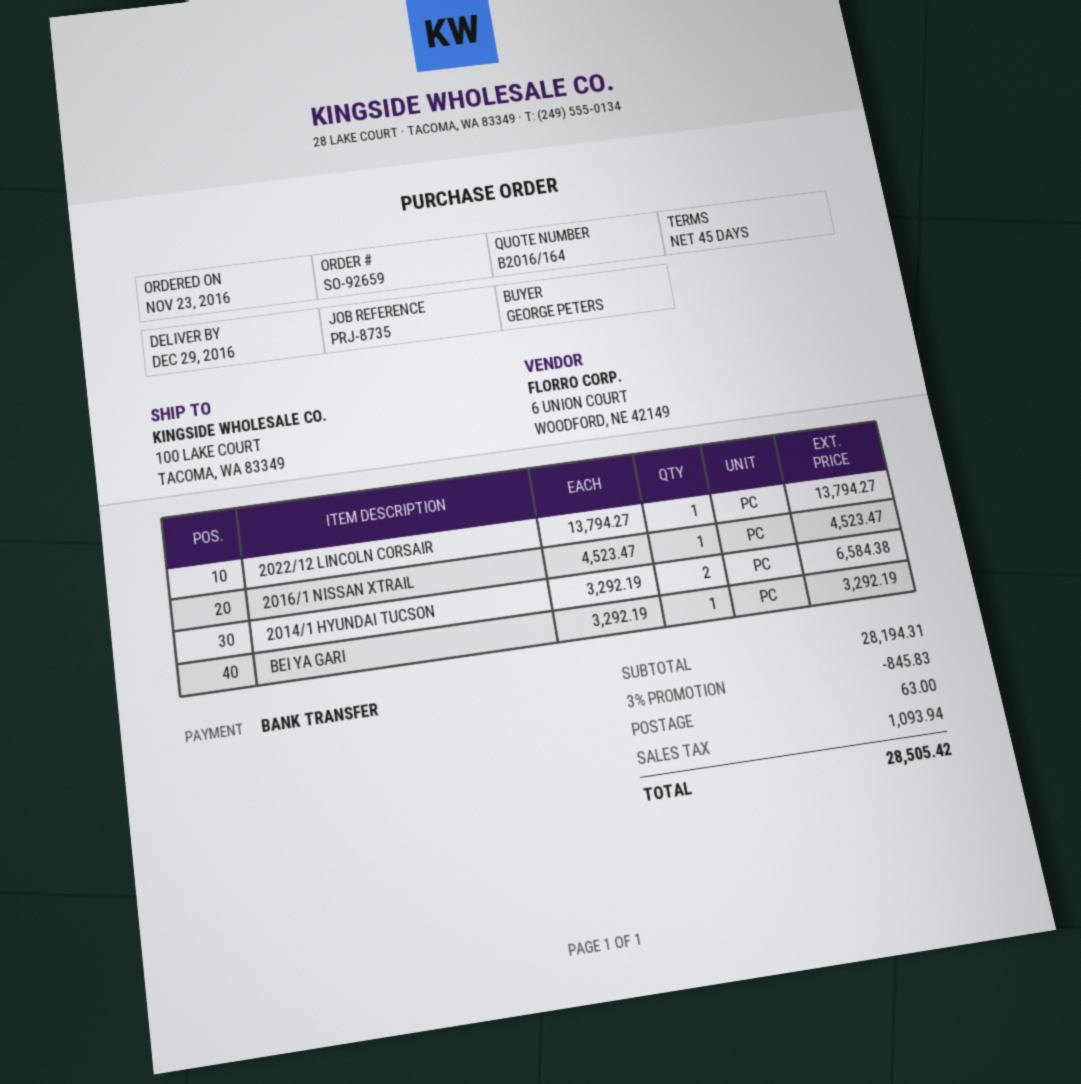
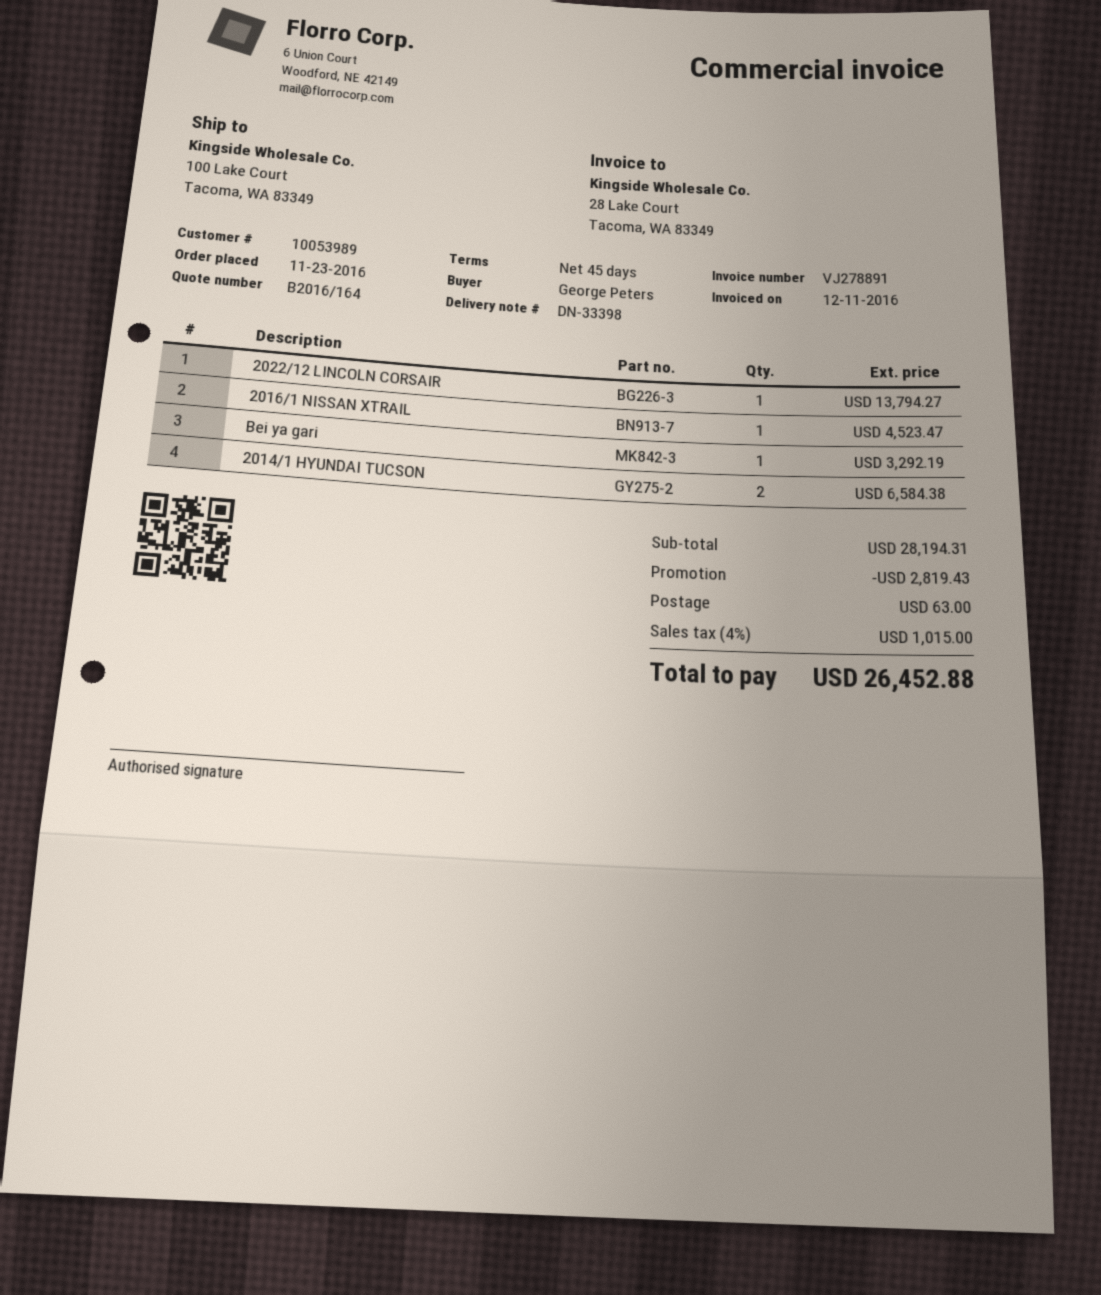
discount: 845.83 -> 2819.43
tax: 1093.94 -> 1015.00
total: 28505.42 -> 26452.88

